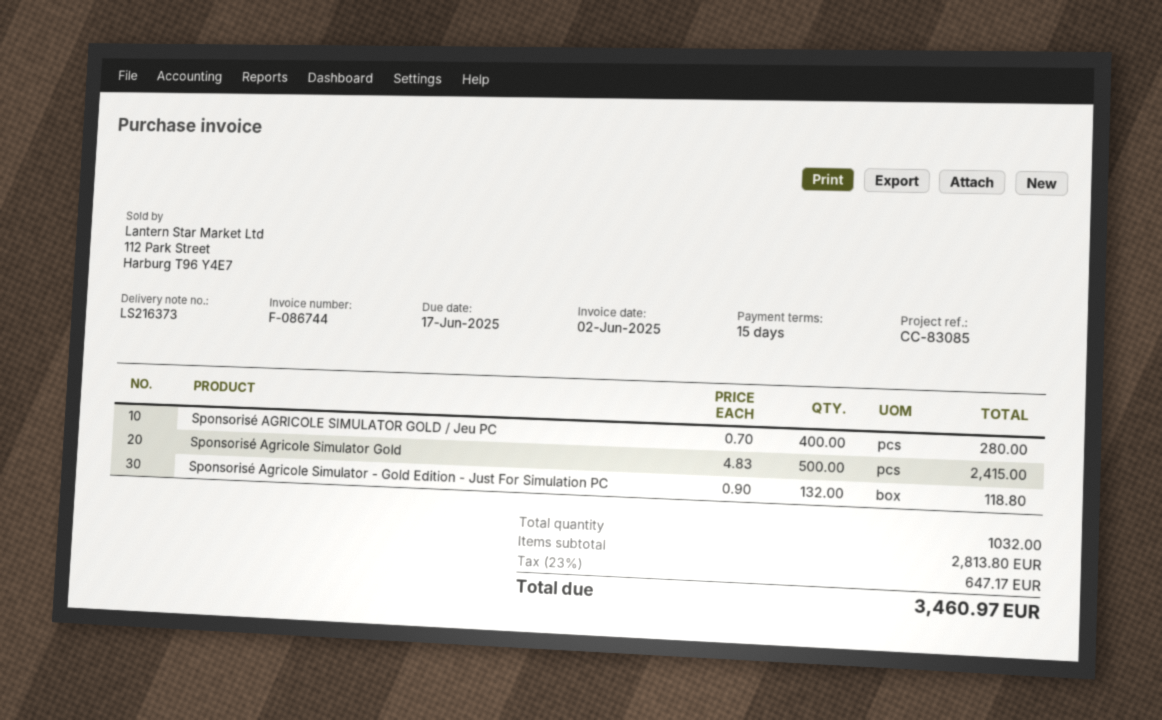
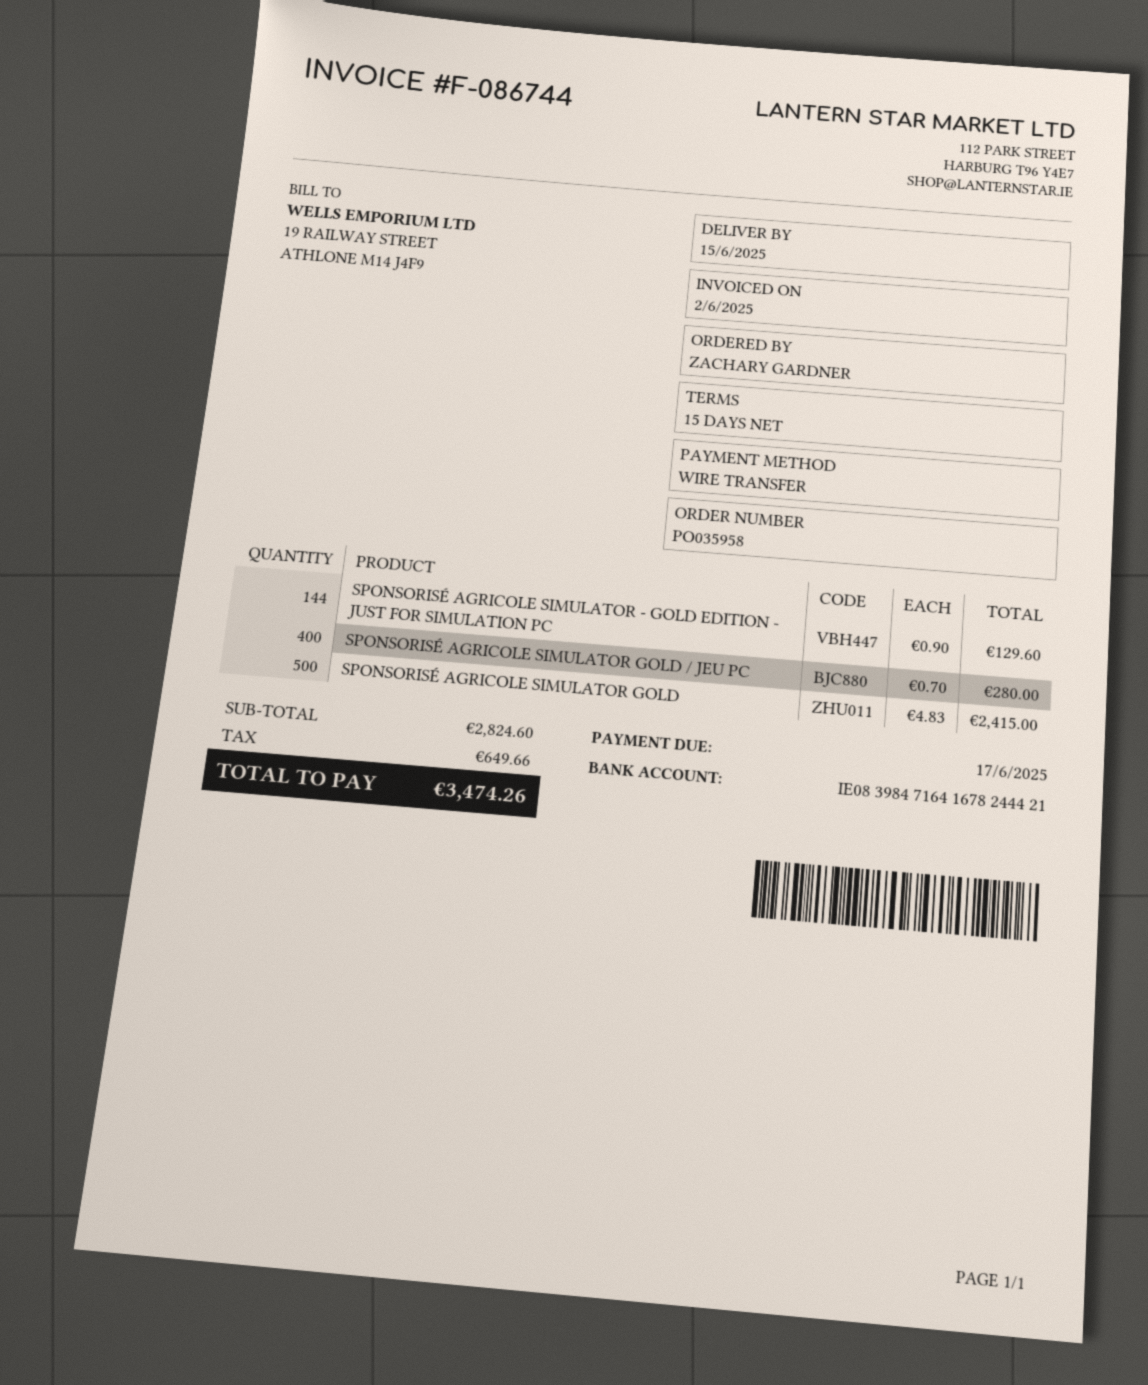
Sponsorisé Agricole Simulator - Gold Edition - Just For Simulation PC: 132 x 0.90 = 118.80 -> 144 x 0.90 = 129.60
subtotal: 2813.80 -> 2824.60
tax: 647.17 -> 649.66
total: 3460.97 -> 3474.26

